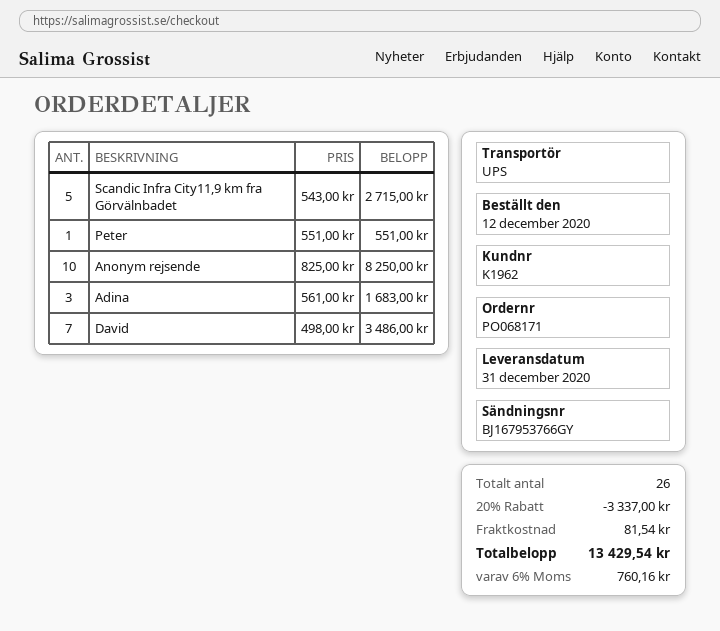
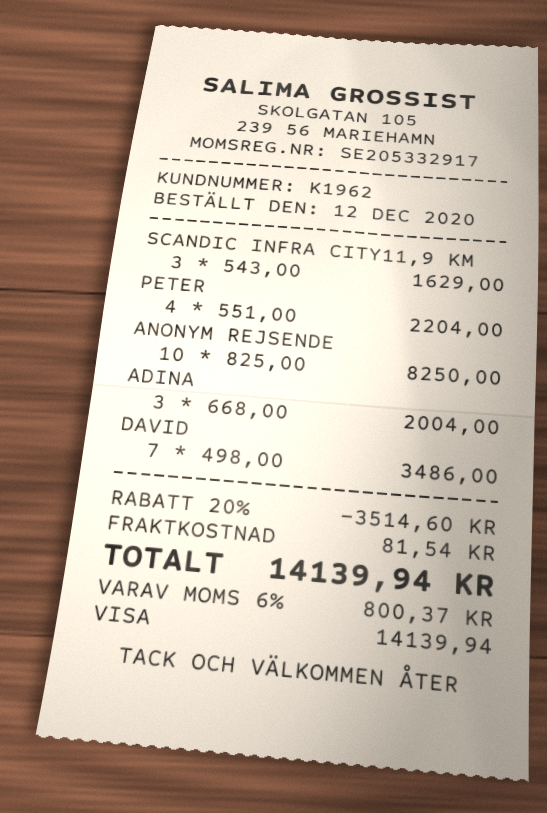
Scandic Infra City11,9 km fra Görvälnbadet: 5 x 543.00 = 2715.00 -> 3 x 543.00 = 1629.00
Peter: 1 x 551.00 = 551.00 -> 4 x 551.00 = 2204.00
Adina: 3 x 561.00 = 1683.00 -> 3 x 668.00 = 2004.00
discount: 20% = 3337.00 -> 20% = 3514.60
tax: 6% = 760.16 -> 6% = 800.37
total: 13429.54 -> 14139.94

